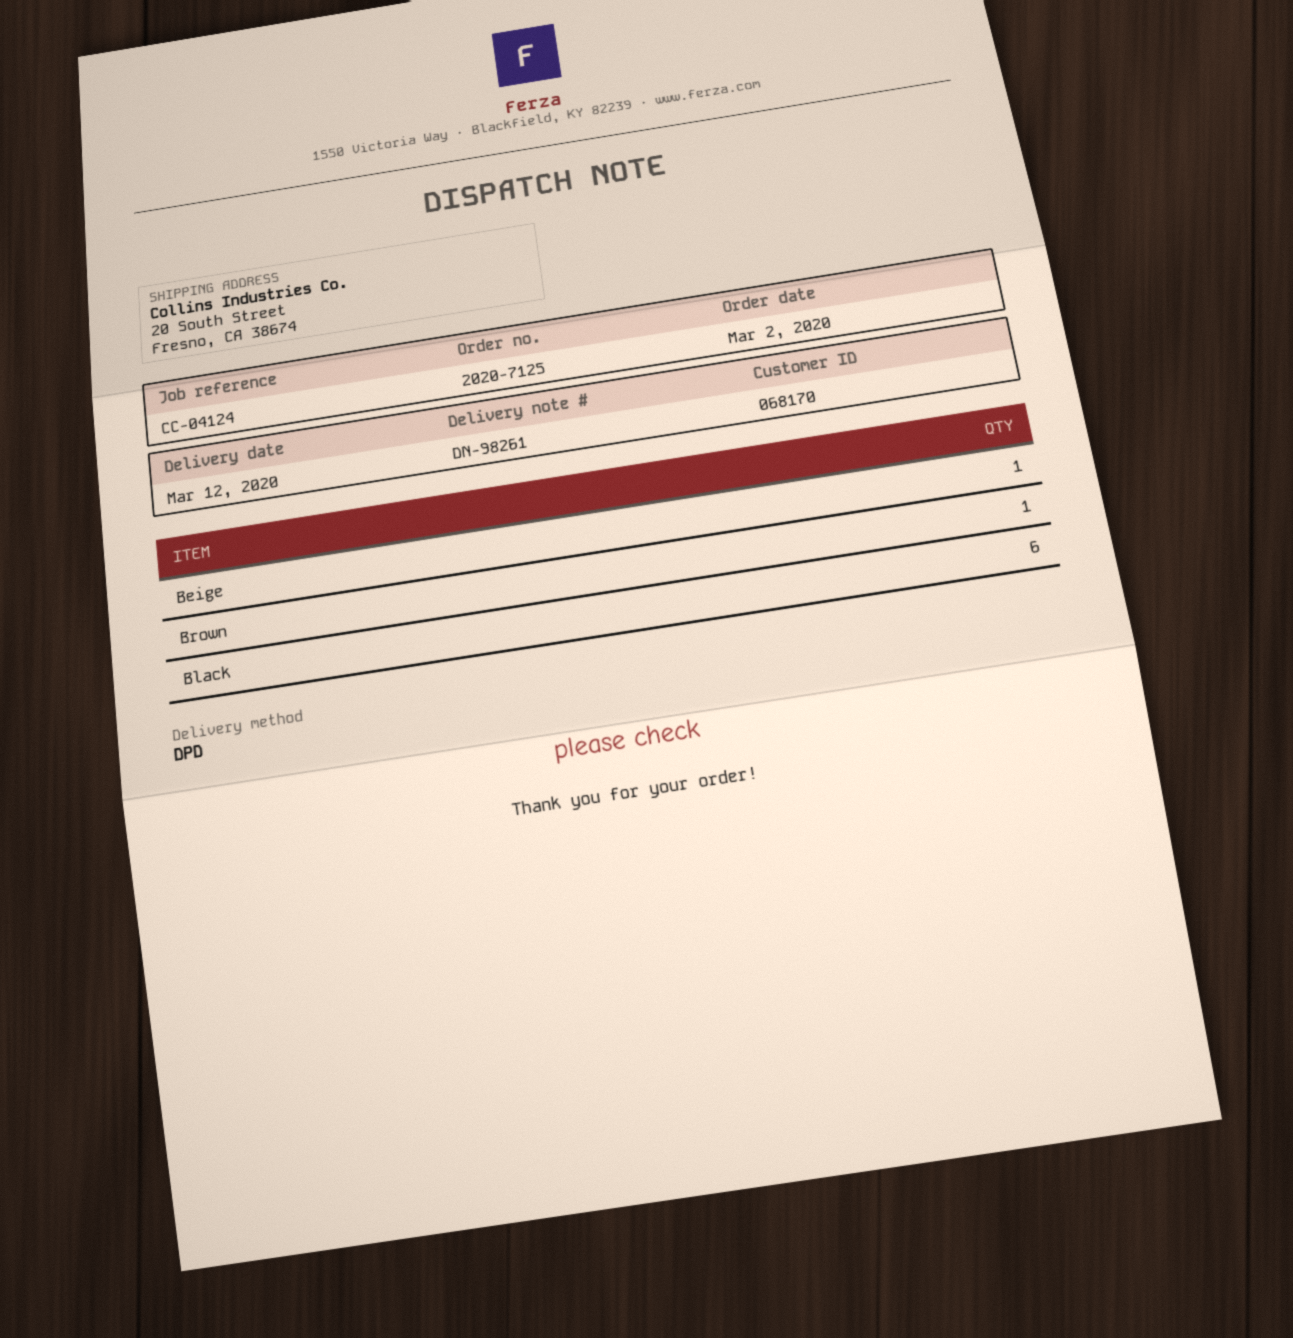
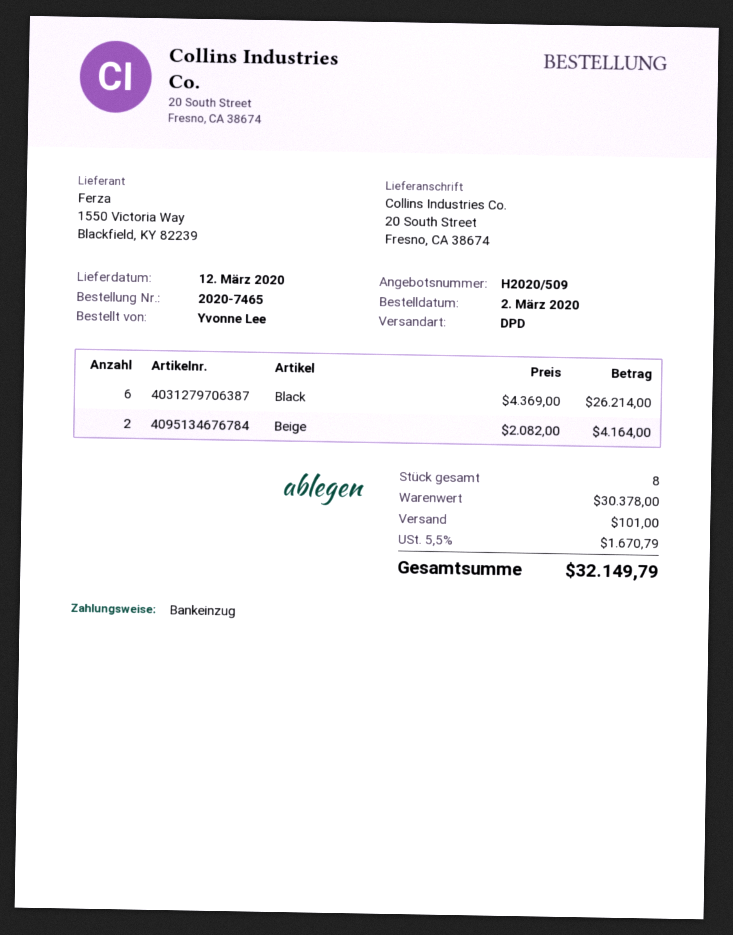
order number: 2020-7125 -> 2020-7465
Beige: 1 -> 2
Brown: 1 -> none

